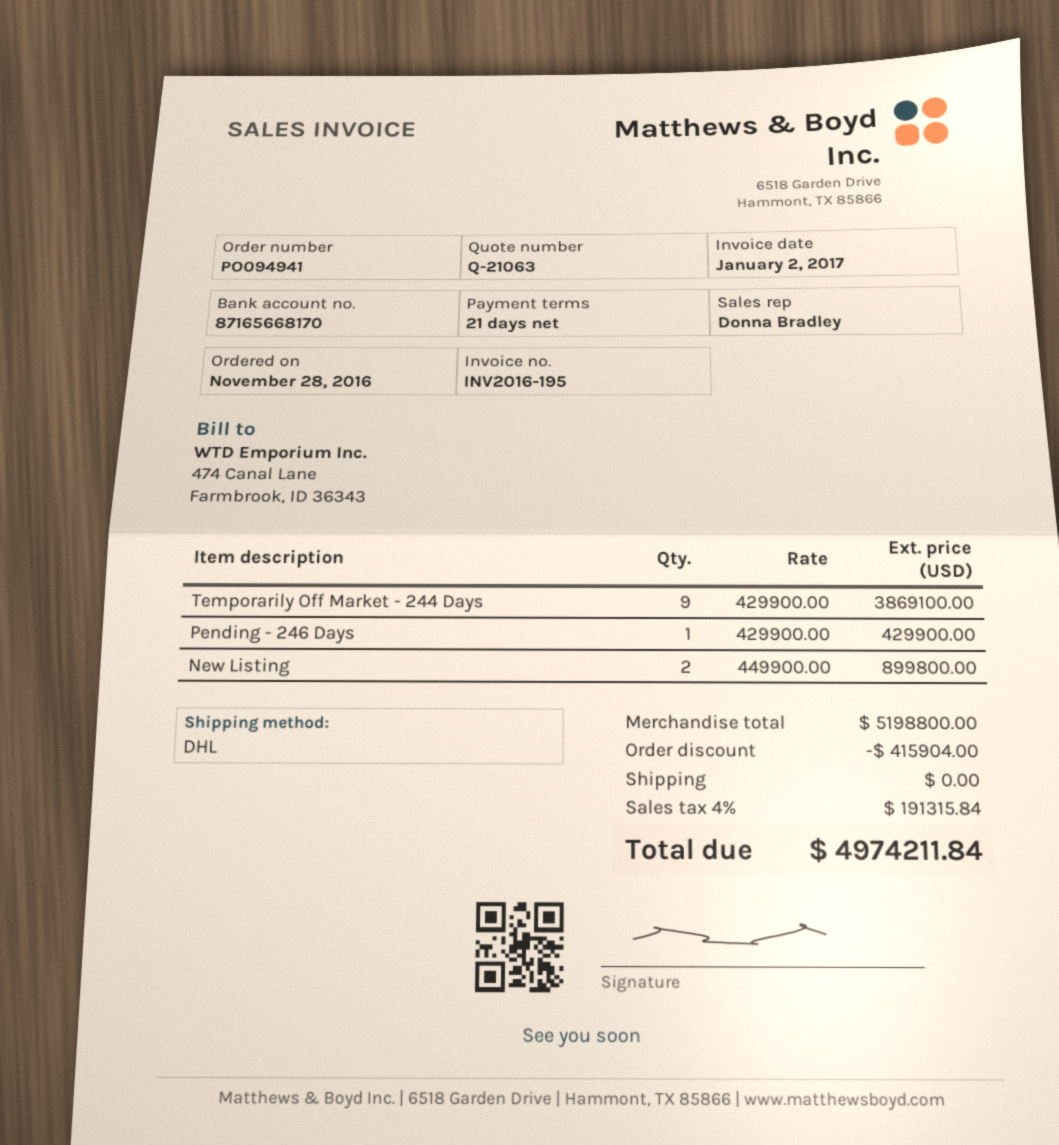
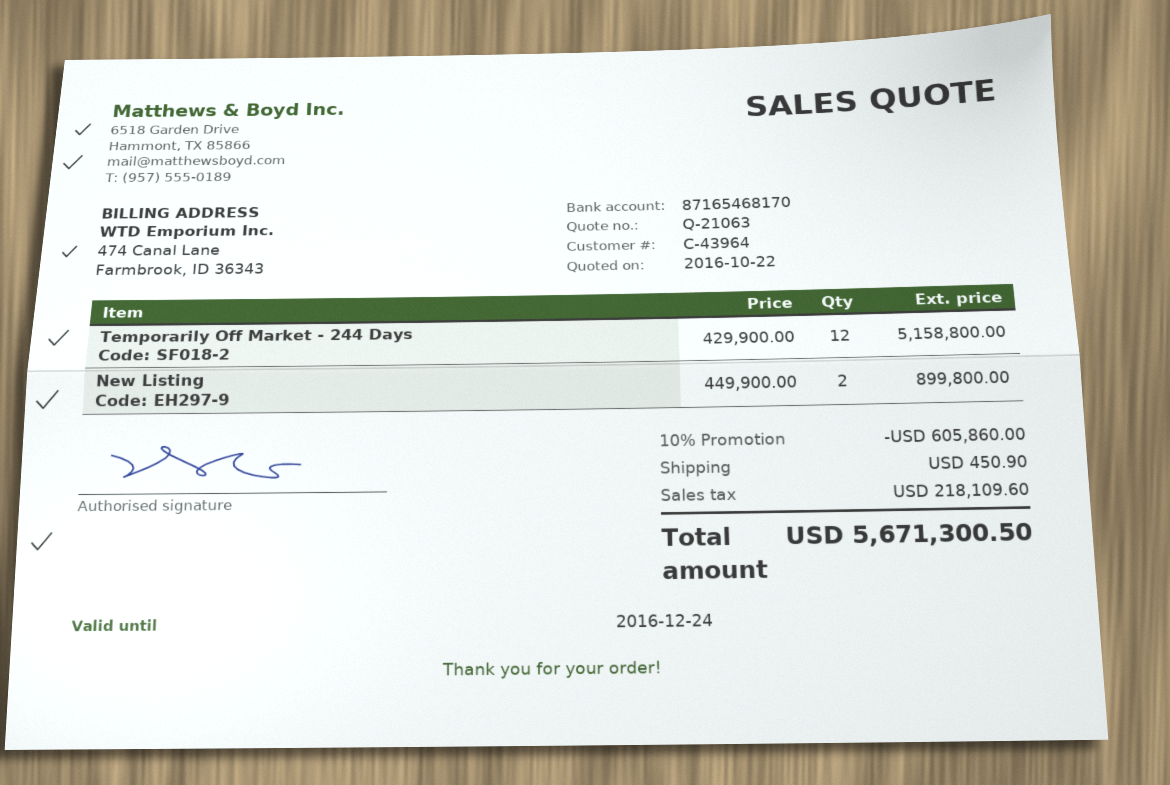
bank account: 87165668170 -> 87165468170
Temporarily Off Market - 244 Days: 9 x 429900.00 = 3869100.00 -> 12 x 429900.00 = 5158800.00
Pending - 246 Days: 1 x 429900.00 = 429900.00 -> none
discount: 415904.00 -> 605860.00
shipping: 0.00 -> 450.90
tax: 191315.84 -> 218109.60
total: 4974211.84 -> 5671300.50

